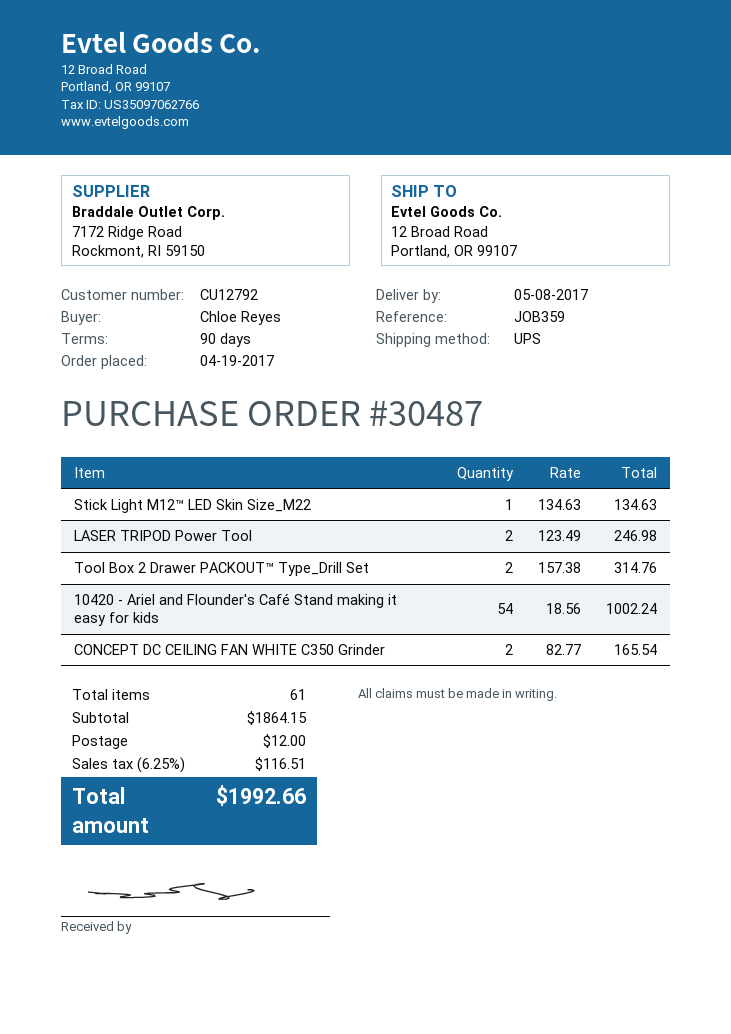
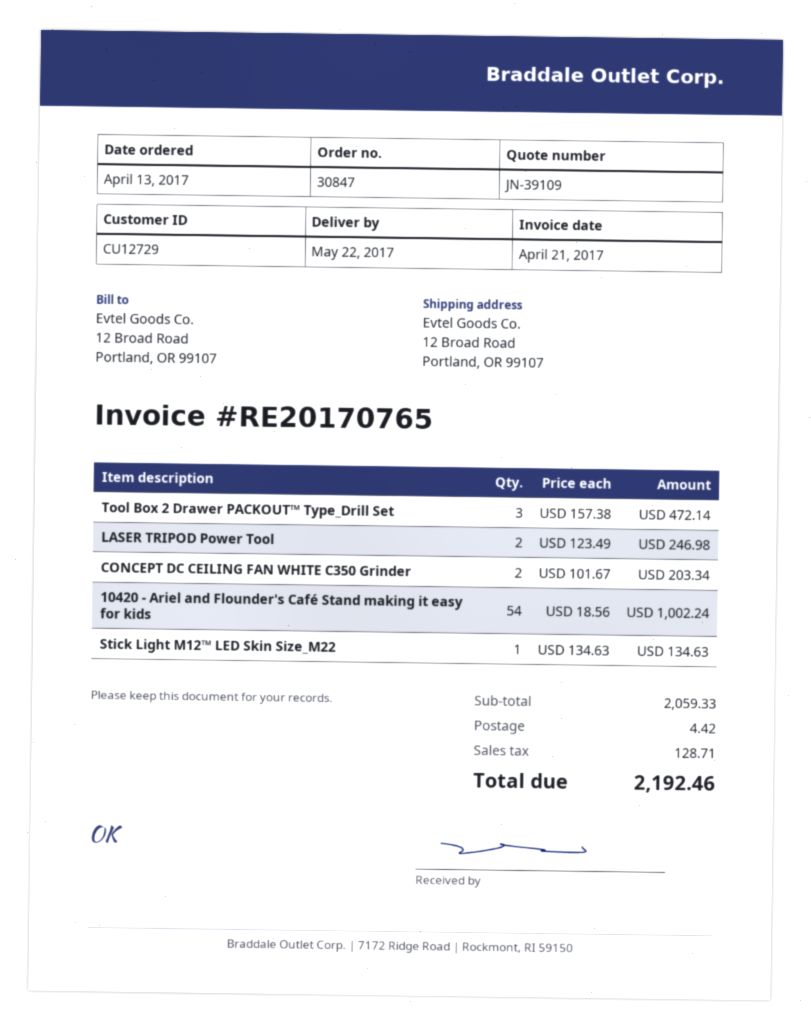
order number: 30487 -> 30847
order date: 2017-04-19 -> 2017-04-13
delivery date: 2017-05-08 -> 2017-05-22
customer number: CU12792 -> CU12729
Tool Box 2 Drawer PACKOUT™ Type_Drill Set: 2 x 157.38 = 314.76 -> 3 x 157.38 = 472.14
CONCEPT DC CEILING FAN WHITE C350 Grinder: 2 x 82.77 = 165.54 -> 2 x 101.67 = 203.34
subtotal: 1864.15 -> 2059.33
shipping: 12.00 -> 4.42
tax: 116.51 -> 128.71
total: 1992.66 -> 2192.46

